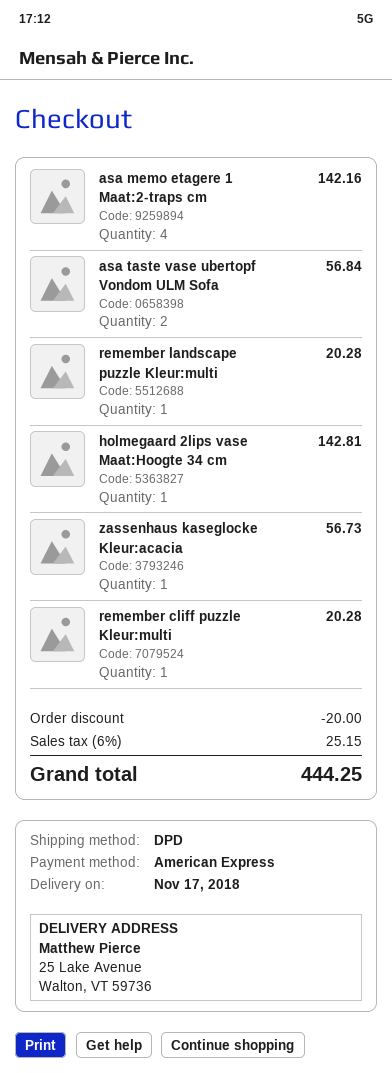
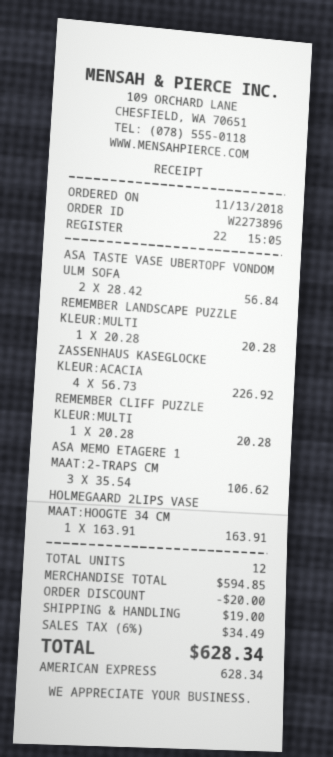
asa memo etagere 1 Maat:2-traps cm: 4 for 142.16 -> 3 for 106.62
holmegaard 2lips vase Maat:Hoogte 34 cm: 1 for 142.81 -> 1 for 163.91
zassenhaus kaseglocke Kleur:acacia: 1 for 56.73 -> 4 for 226.92
shipping: none -> 19.00
tax: 6% = 25.15 -> 6% = 34.49
total: 444.25 -> 628.34

